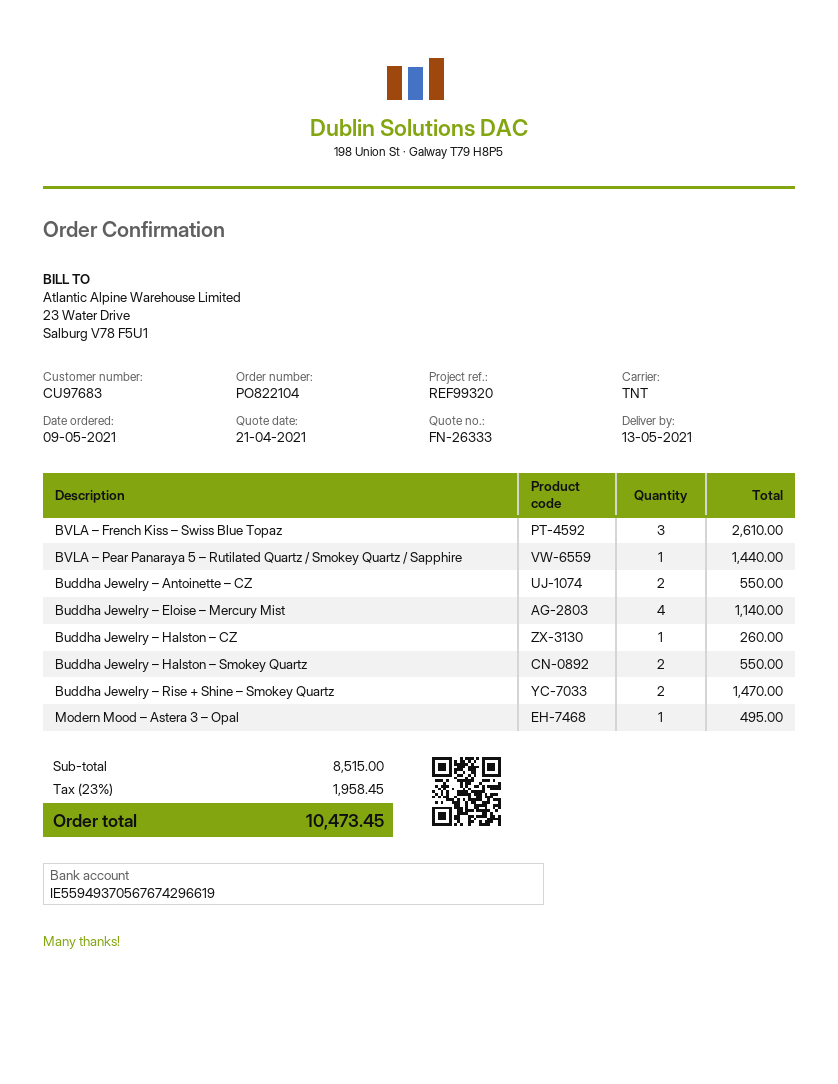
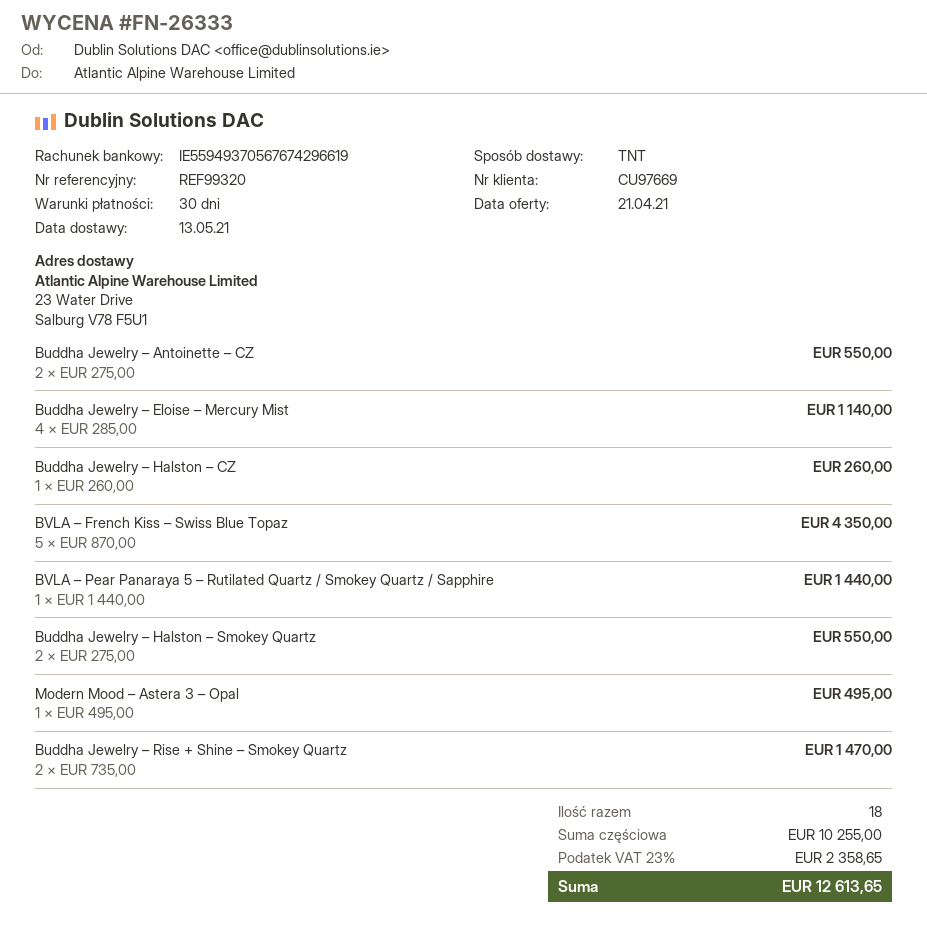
customer number: CU97683 -> CU97669
BVLA – French Kiss – Swiss Blue Topaz: 3 for 2610.00 -> 5 for 4350.00
subtotal: 8515.00 -> 10255.00
tax: 23% = 1958.45 -> 23% = 2358.65
total: 10473.45 -> 12613.65

